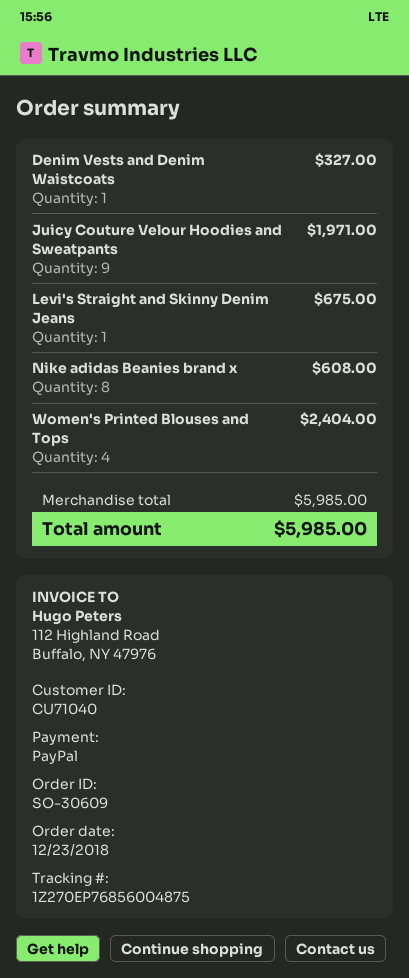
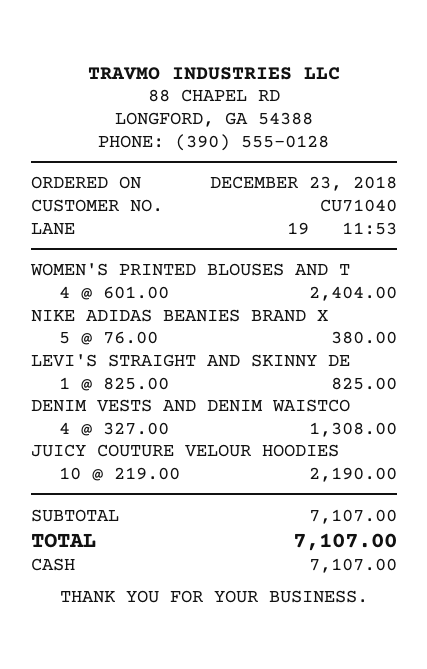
payment method: PayPal -> cash
Denim Vests and Denim Waistcoats: 1 for 327.00 -> 4 for 1308.00
Juicy Couture Velour Hoodies and Sweatpants: 9 for 1971.00 -> 10 for 2190.00
Levi's Straight and Skinny Denim Jeans: 1 for 675.00 -> 1 for 825.00
Nike adidas Beanies brand x: 8 for 608.00 -> 5 for 380.00
subtotal: 5985.00 -> 7107.00
total: 5985.00 -> 7107.00

